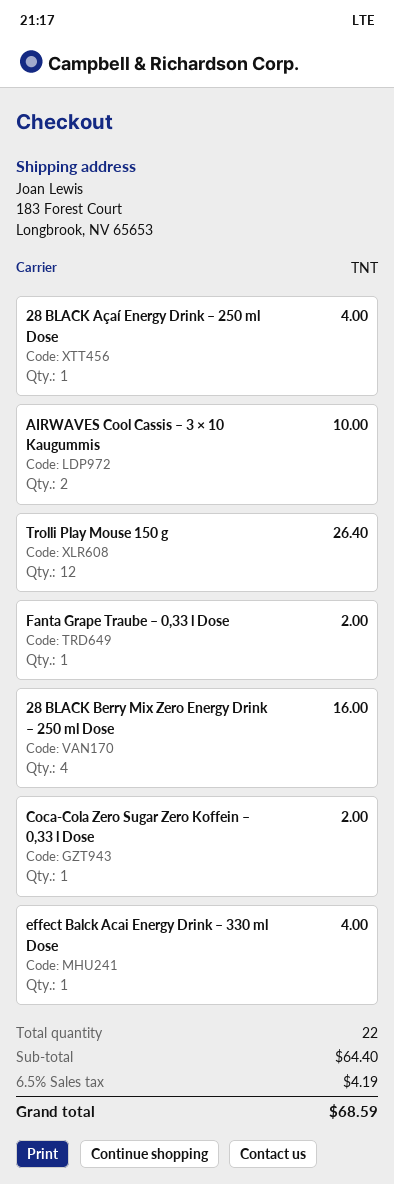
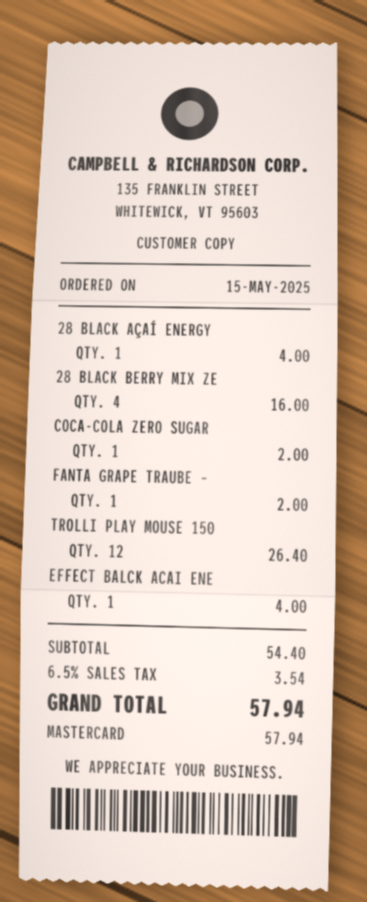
AIRWAVES Cool Cassis – 3 × 10 Kaugummis: 2 for 10.00 -> none
subtotal: 64.40 -> 54.40
tax: 6.5% = 4.19 -> 6.5% = 3.54
total: 68.59 -> 57.94

